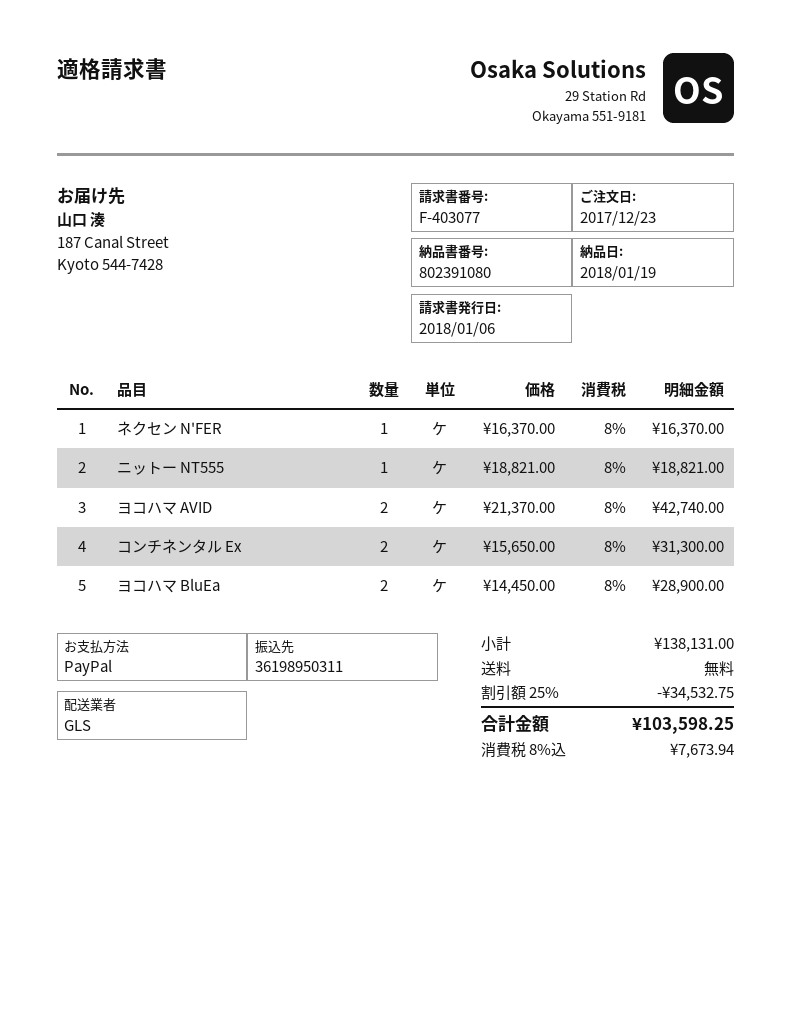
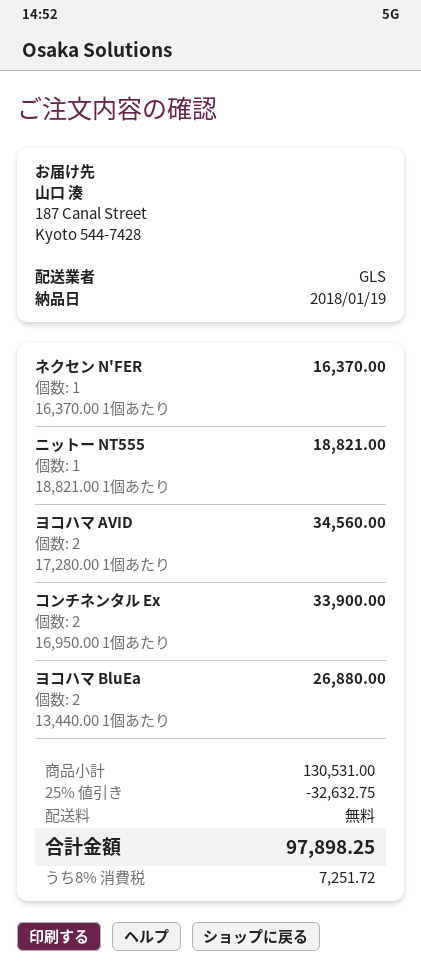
ヨコハマ AVID: 2 x 21370.00 = 42740.00 -> 2 x 17280.00 = 34560.00
コンチネンタル Ex: 2 x 15650.00 = 31300.00 -> 2 x 16950.00 = 33900.00
ヨコハマ BluEa: 2 x 14450.00 = 28900.00 -> 2 x 13440.00 = 26880.00
subtotal: 138131.00 -> 130531.00
discount: 25% = 34532.75 -> 25% = 32632.75
tax: 8% = 7673.94 -> 8% = 7251.72
total: 103598.25 -> 97898.25

